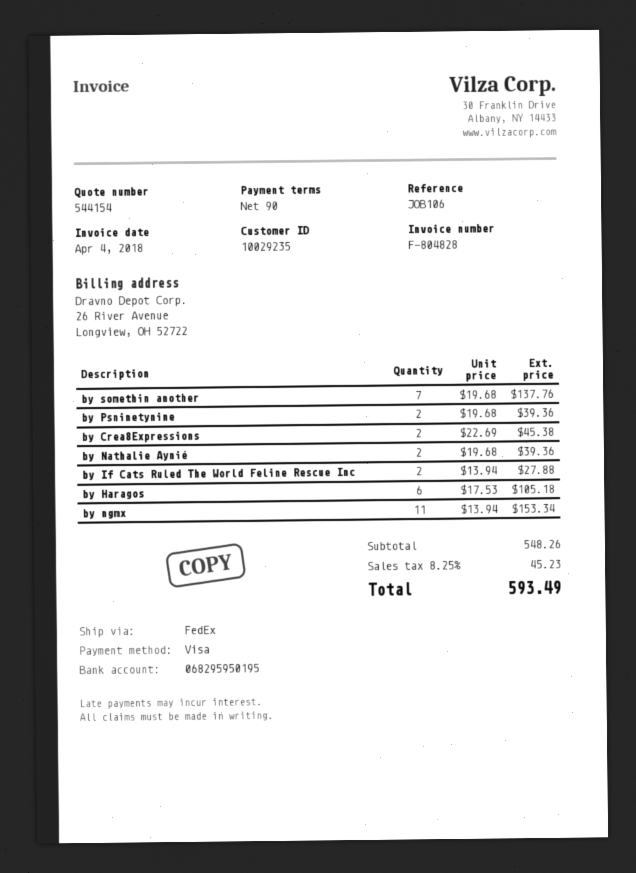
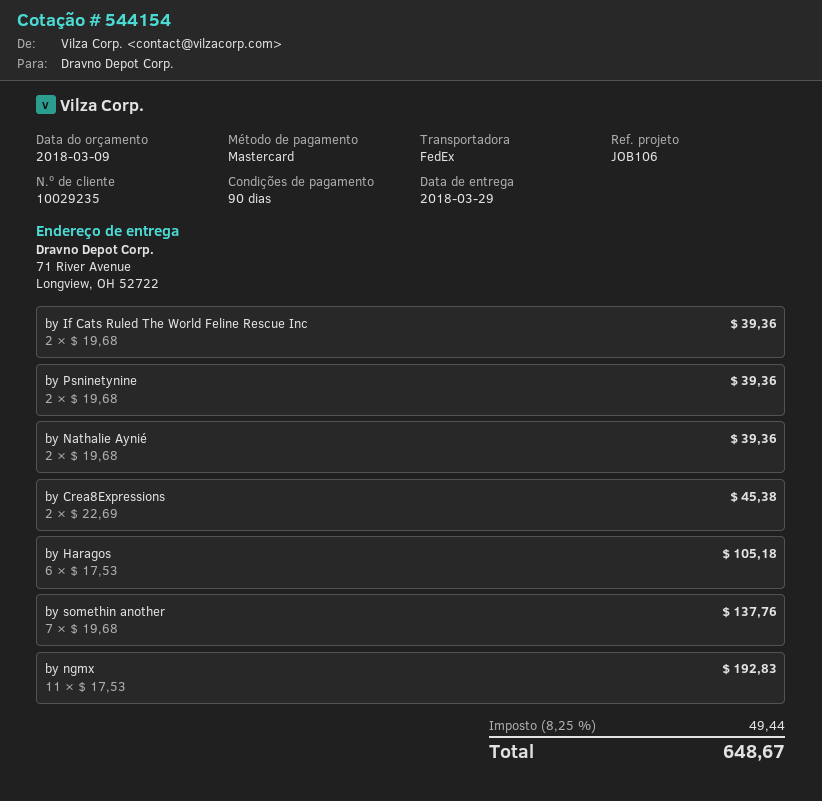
payment method: Visa -> Mastercard
by If Cats Ruled The World Feline Rescue Inc: 2 x 13.94 = 27.88 -> 2 x 19.68 = 39.36
by ngmx: 11 x 13.94 = 153.34 -> 11 x 17.53 = 192.83
tax: 8.25% = 45.23 -> 8.25% = 49.44
total: 593.49 -> 648.67

